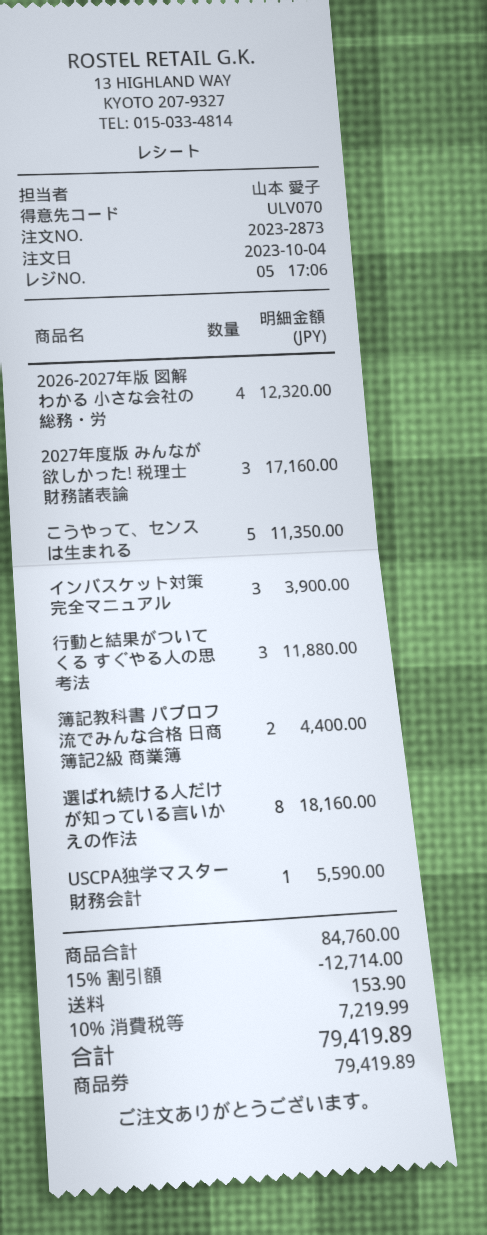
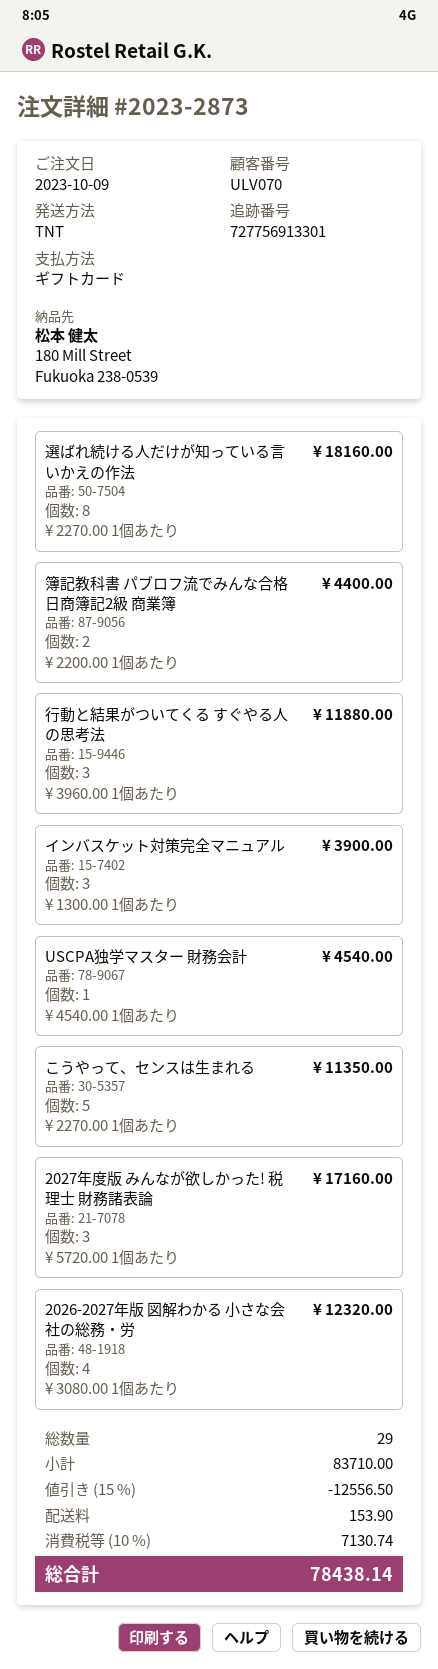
order date: 2023-10-04 -> 2023-10-09
USCPA独学マスター 財務会計: 1 for 5590.00 -> 1 for 4540.00
subtotal: 84760.00 -> 83710.00
discount: 15% = 12714.00 -> 15% = 12556.50
tax: 10% = 7219.99 -> 10% = 7130.74
total: 79419.89 -> 78438.14

